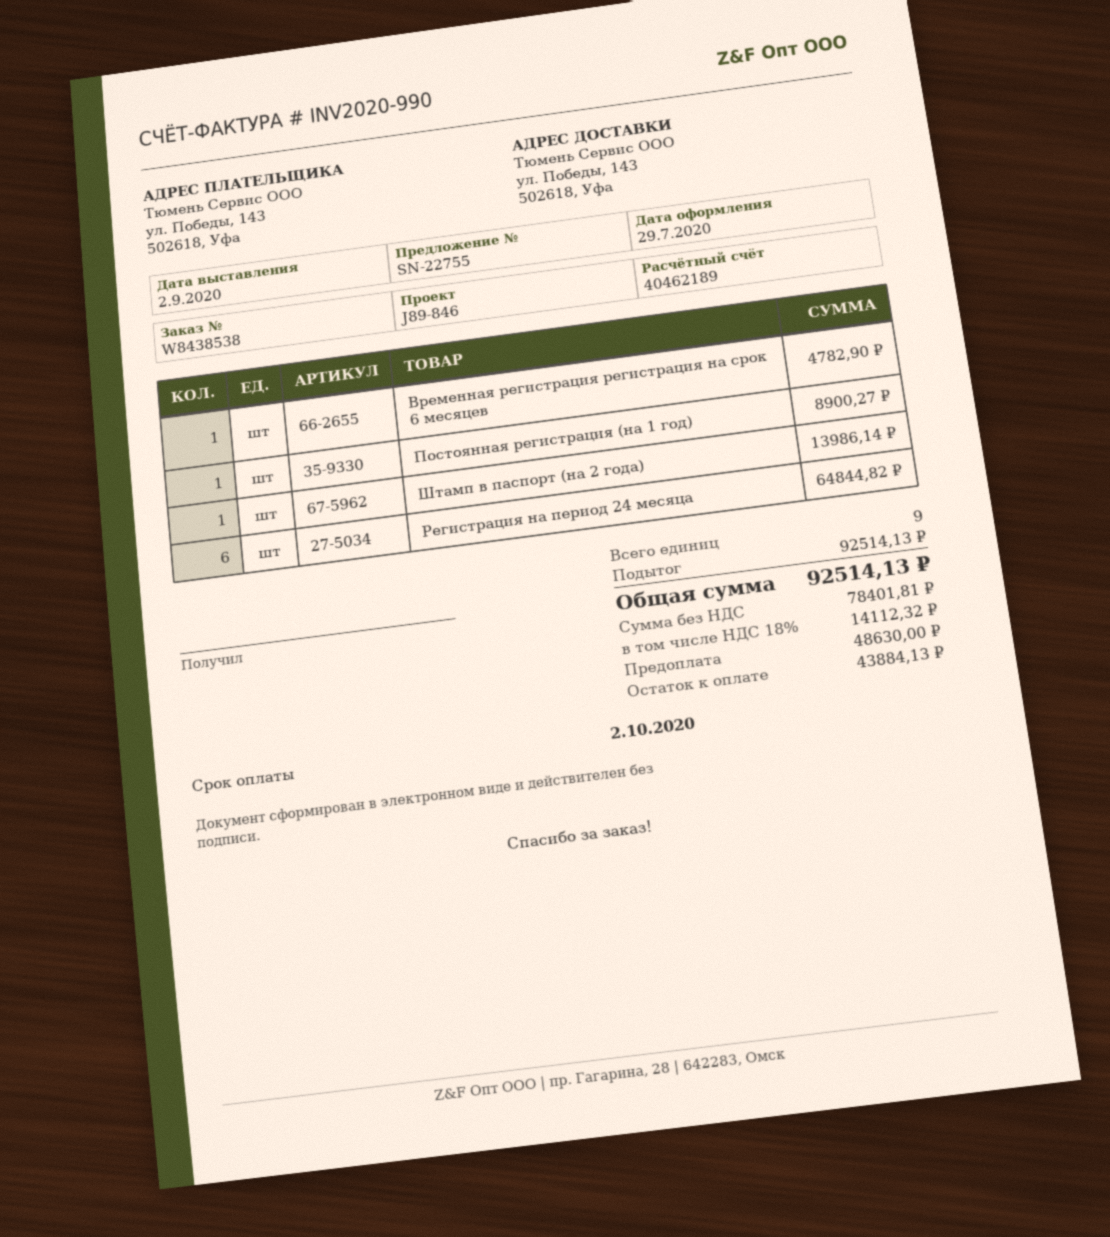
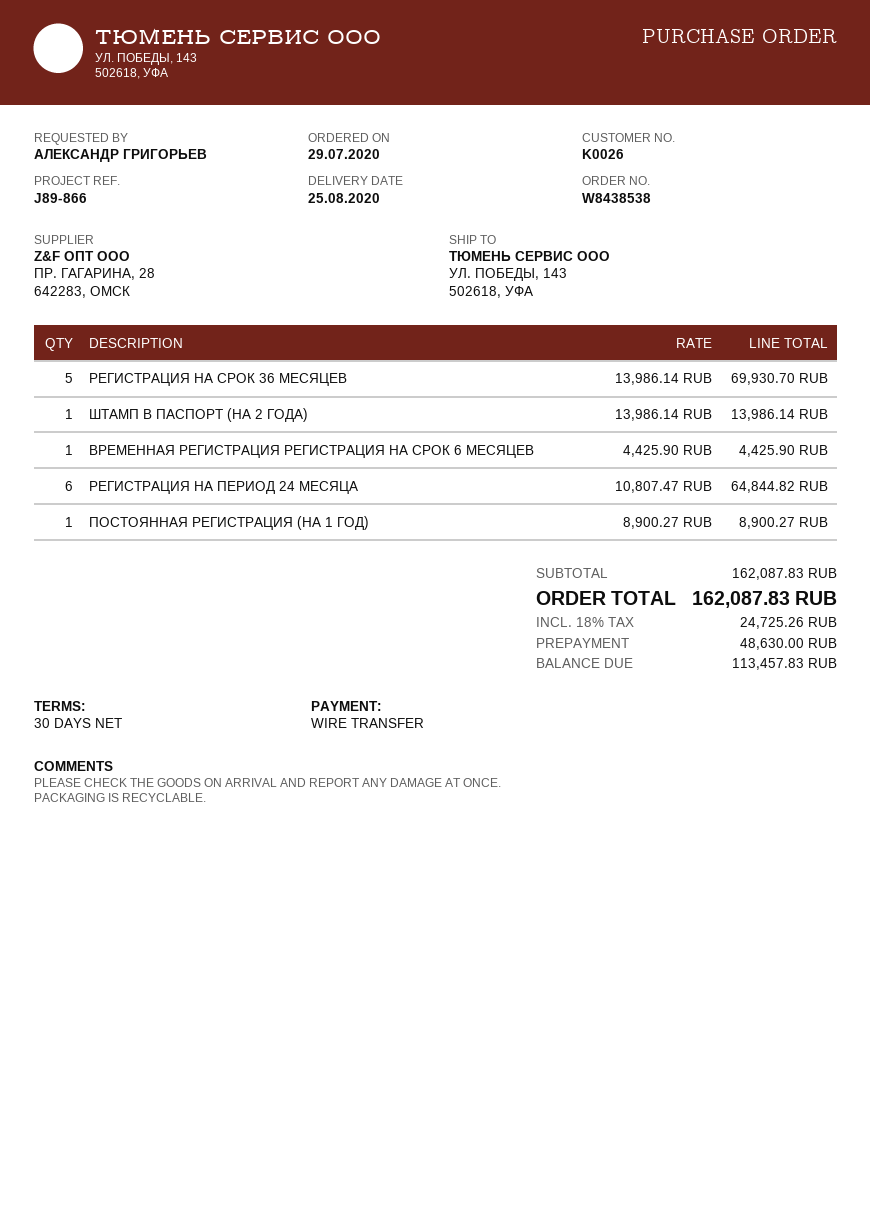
reference: J89-846 -> J89-866
Временная регистрация регистрация на срок 6 месяцев: 1 for 4782.90 -> 1 for 4425.90
РЕГИСТРАЦИЯ НА СРОК 36 МЕСЯЦЕВ: none -> 5 for 69930.70
subtotal: 92514.13 -> 162087.83
tax: 18% = 14112.32 -> 18% = 24725.26
total: 92514.13 -> 162087.83
balance: 43884.13 -> 113457.83

